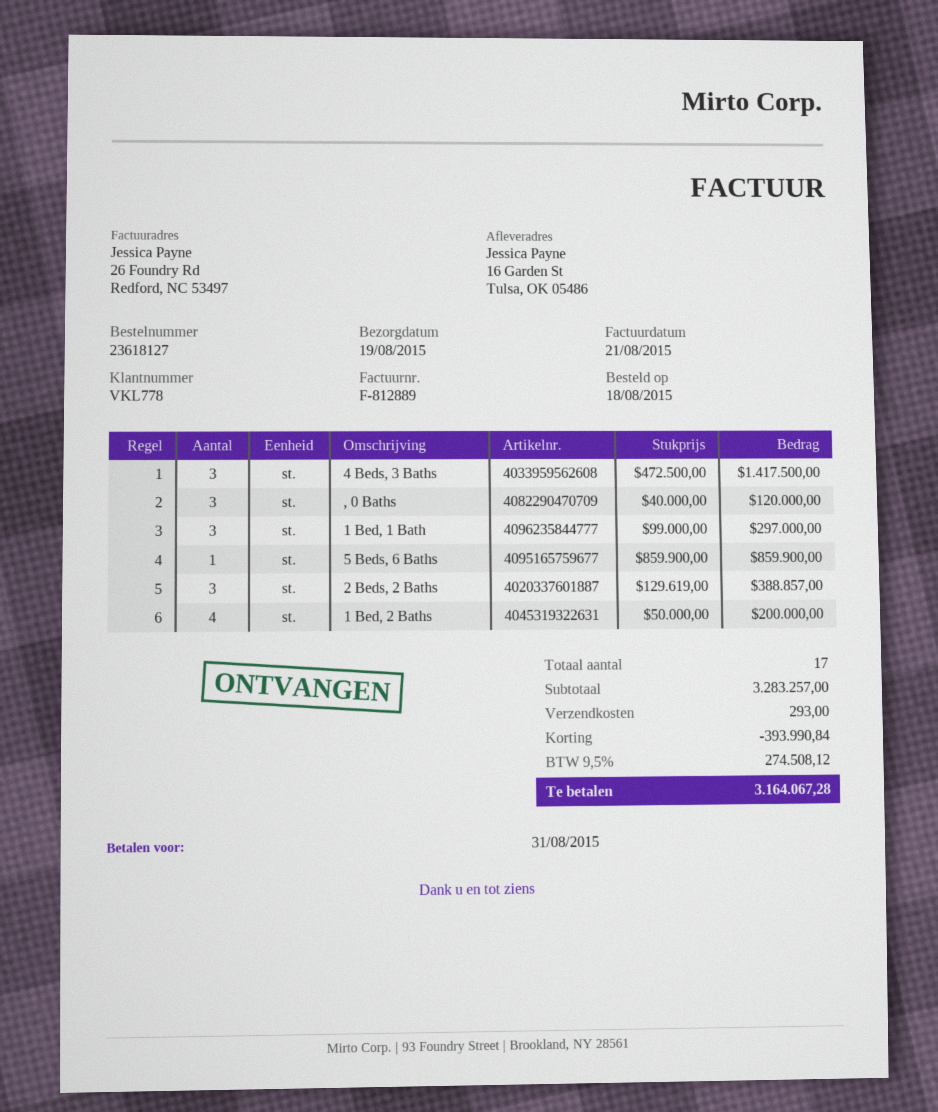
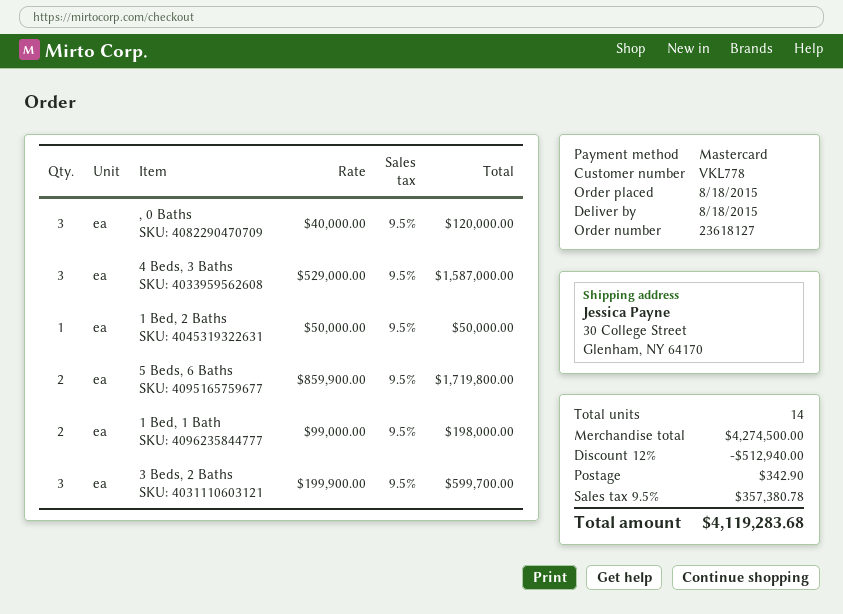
delivery date: 2015-08-19 -> 2015-08-18
ship to: 16 Garden St, Tulsa, OK 05486 -> 30 College Street, Glenham, NY 64170
4 Beds, 3 Baths: 3 x 472500.00 = 1417500.00 -> 3 x 529000.00 = 1587000.00
1 Bed, 1 Bath: 3 x 99000.00 = 297000.00 -> 2 x 99000.00 = 198000.00
5 Beds, 6 Baths: 1 x 859900.00 = 859900.00 -> 2 x 859900.00 = 1719800.00
2 Beds, 2 Baths: 3 x 129619.00 = 388857.00 -> none
1 Bed, 2 Baths: 4 x 50000.00 = 200000.00 -> 1 x 50000.00 = 50000.00
3 Beds, 2 Baths: none -> 3 x 199900.00 = 599700.00
total quantity: 17 -> 14
subtotal: 3283257.00 -> 4274500.00
discount: 393990.84 -> 512940.00
shipping: 293.00 -> 342.90
tax: 9.5% = 274508.12 -> 9.5% = 357380.78
total: 3164067.28 -> 4119283.68

